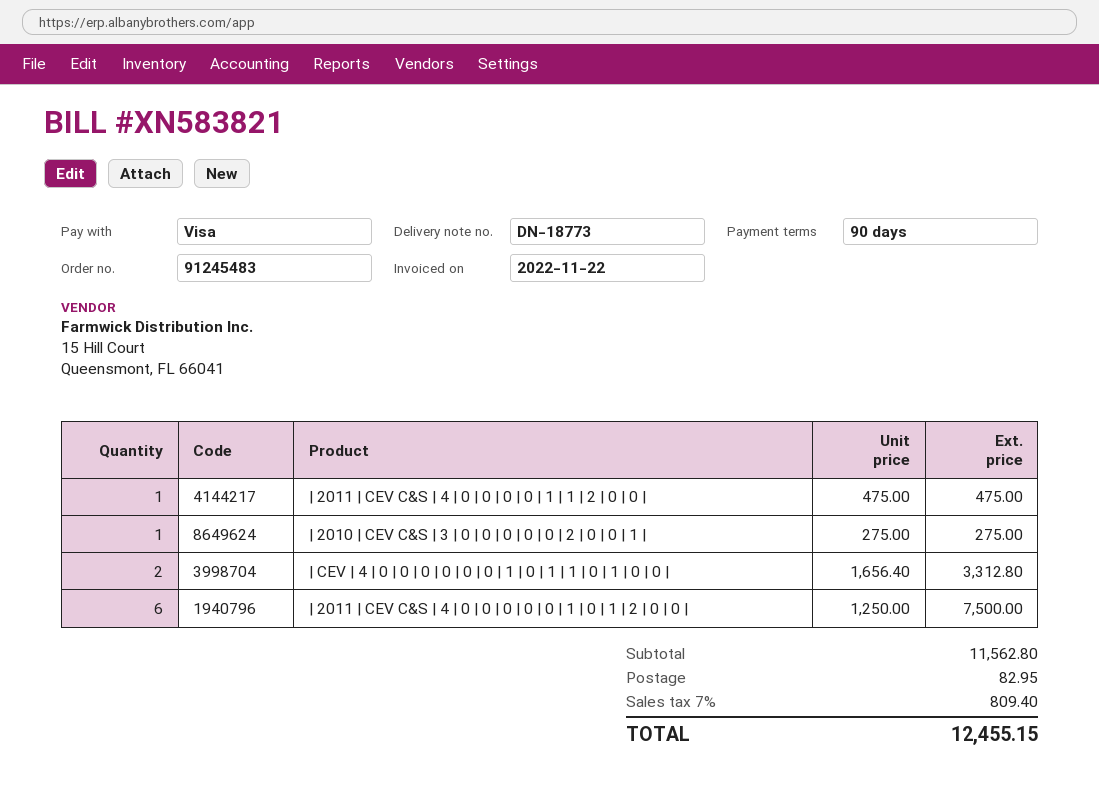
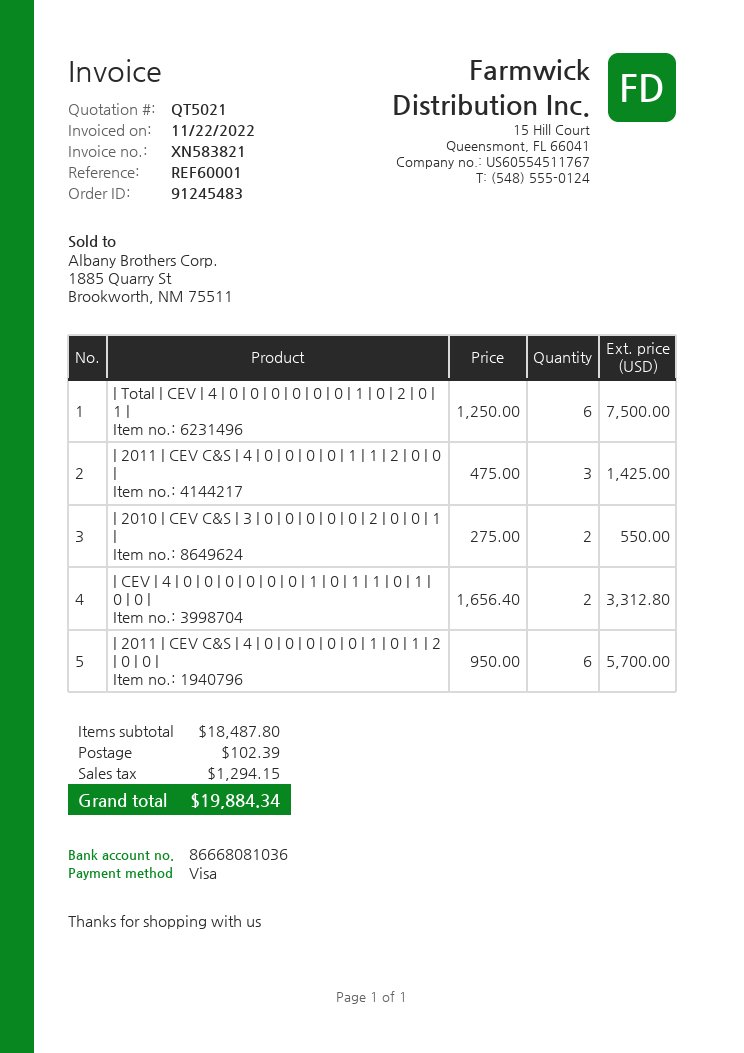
| 2011 | CEV C&S | 4 | 0 | 0 | 0 | 0 | 1 | 1 | 2 | 0 | 0 |: 1 x 475.00 = 475.00 -> 3 x 475.00 = 1425.00
| 2010 | CEV C&S | 3 | 0 | 0 | 0 | 0 | 0 | 2 | 0 | 0 | 1 |: 1 x 275.00 = 275.00 -> 2 x 275.00 = 550.00
| 2011 | CEV C&S | 4 | 0 | 0 | 0 | 0 | 0 | 1 | 0 | 1 | 2 | 0 | 0 |: 6 x 1250.00 = 7500.00 -> 6 x 950.00 = 5700.00
| Total | CEV | 4 | 0 | 0 | 0 | 0 | 0 | 0 | 1 | 0 | 2 | 0 | 1 |: none -> 6 x 1250.00 = 7500.00
subtotal: 11562.80 -> 18487.80
shipping: 82.95 -> 102.39
tax: 809.40 -> 1294.15
total: 12455.15 -> 19884.34

